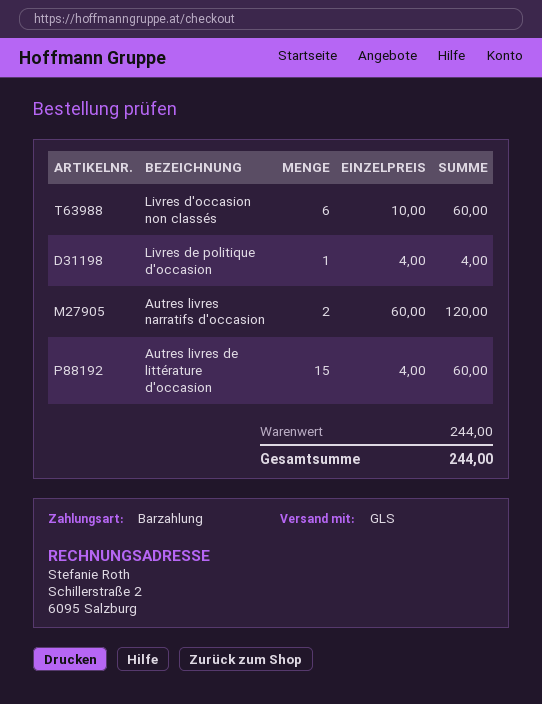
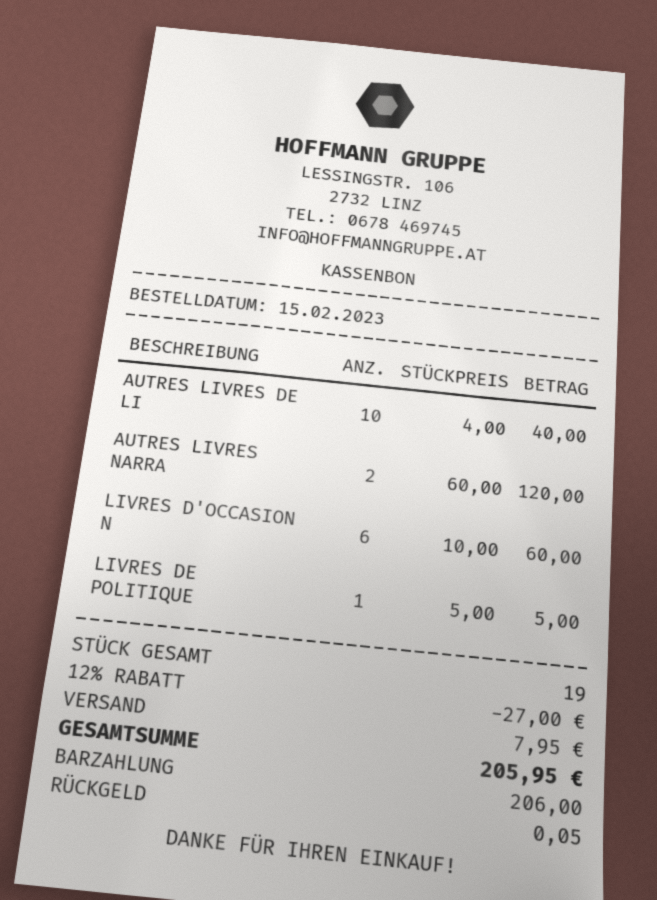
Livres de politique d'occasion: 1 x 4.00 = 4.00 -> 1 x 5.00 = 5.00
Autres livres de littérature d'occasion: 15 x 4.00 = 60.00 -> 10 x 4.00 = 40.00
discount: none -> 12% = 27.00
shipping: none -> 7.95
total: 244.00 -> 205.95

